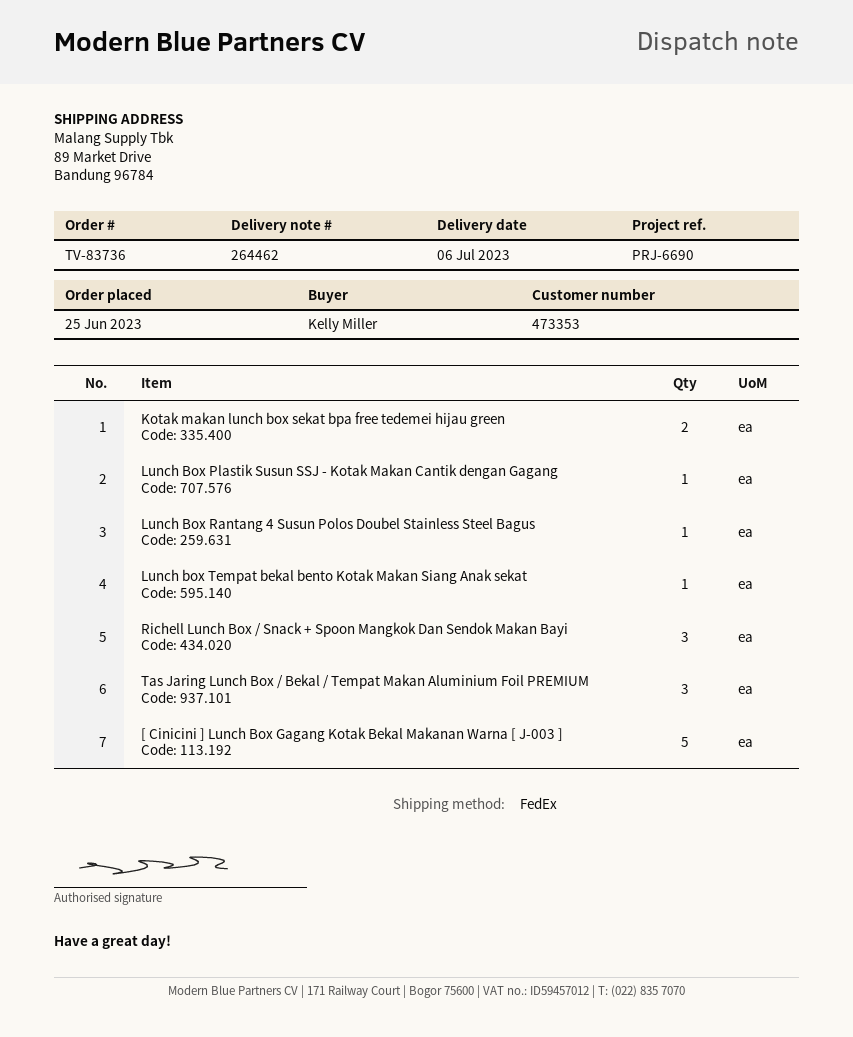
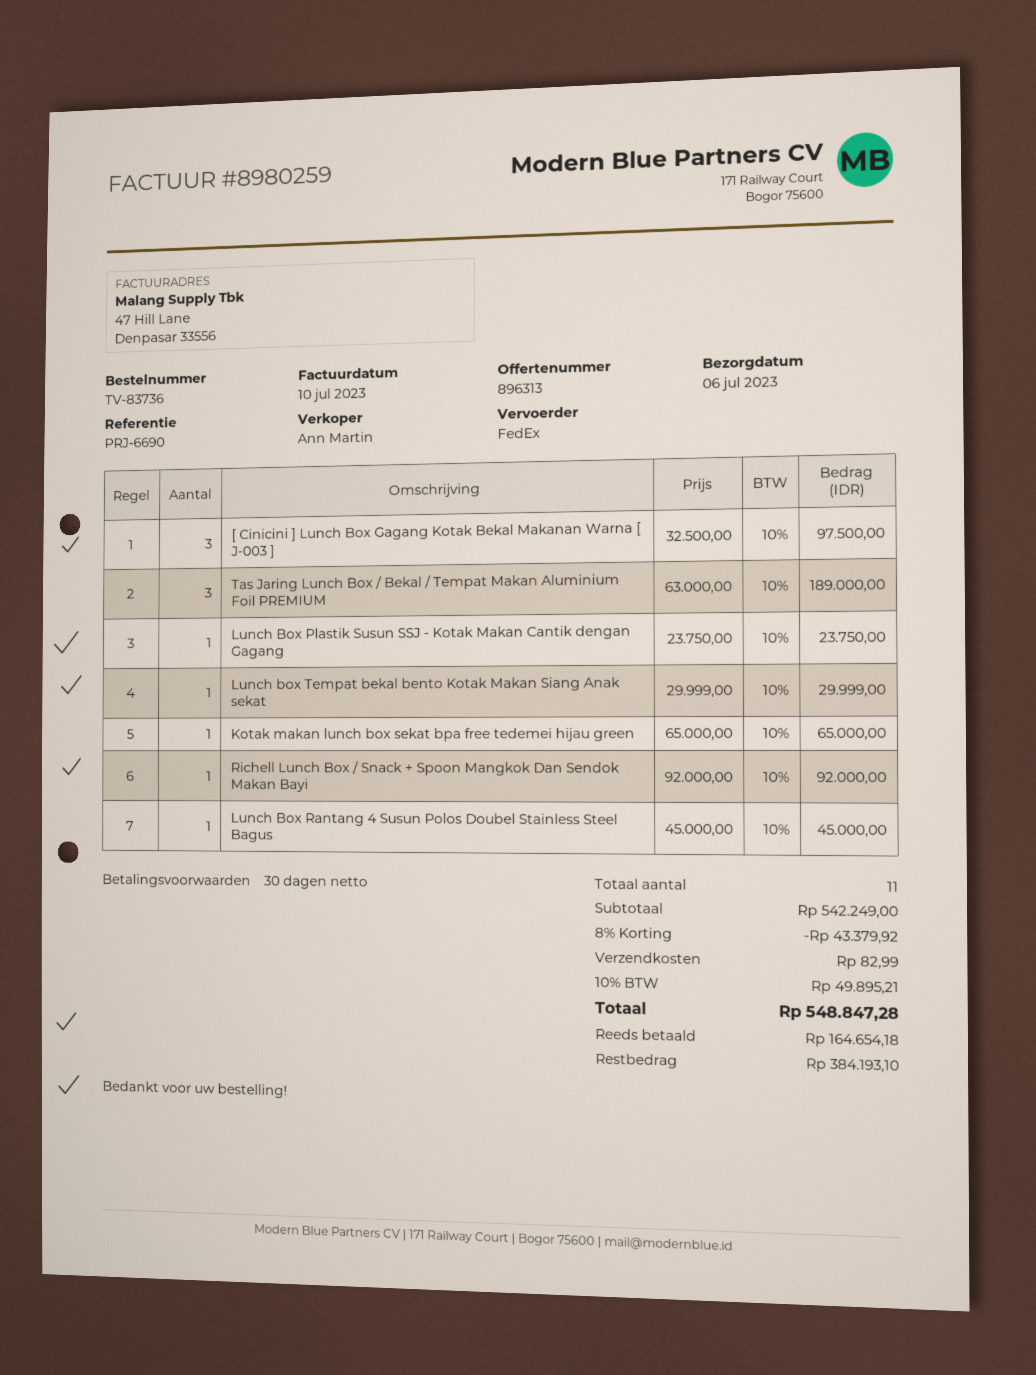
Kotak makan lunch box sekat bpa free tedemei hijau green: 2 -> 1
Richell Lunch Box / Snack + Spoon Mangkok Dan Sendok Makan Bayi: 3 -> 1
[ Cinicini ] Lunch Box Gagang Kotak Bekal Makanan Warna [ J-003 ]: 5 -> 3

